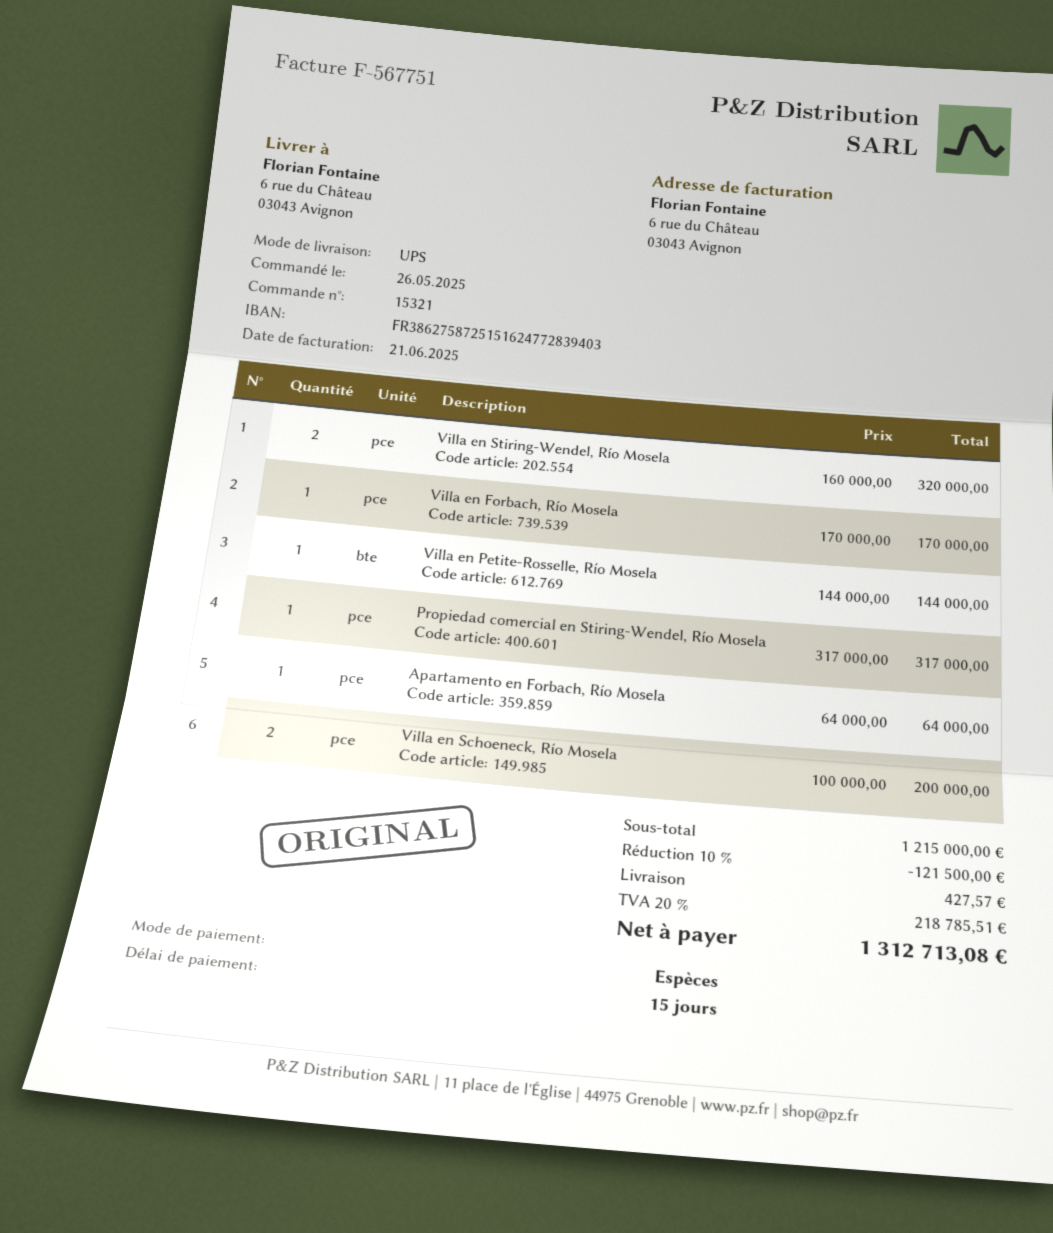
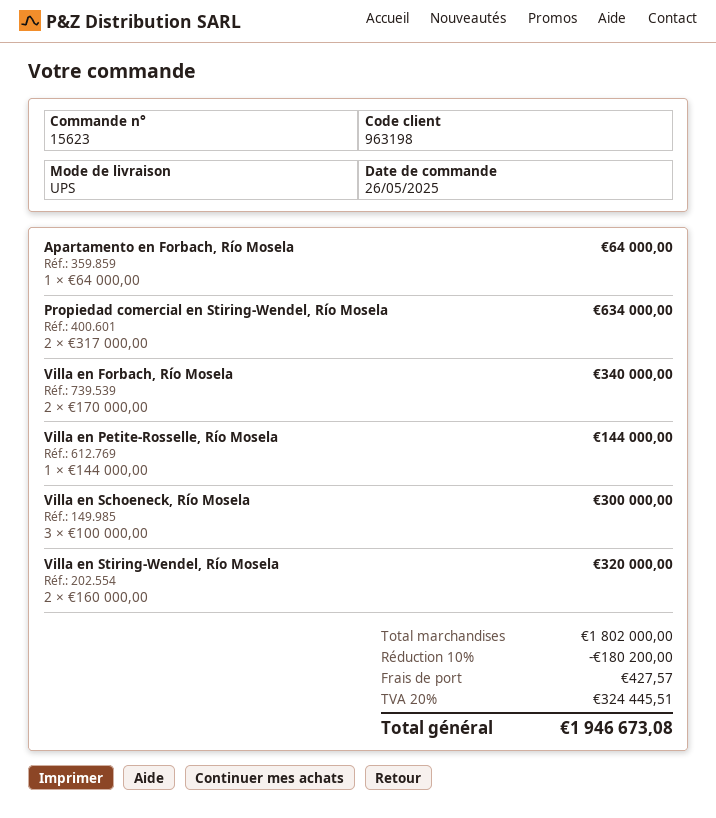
order number: 15321 -> 15623
Villa en Forbach, Río Mosela: 1 x 170000.00 = 170000.00 -> 2 x 170000.00 = 340000.00
Propiedad comercial en Stiring-Wendel, Río Mosela: 1 x 317000.00 = 317000.00 -> 2 x 317000.00 = 634000.00
Villa en Schoeneck, Río Mosela: 2 x 100000.00 = 200000.00 -> 3 x 100000.00 = 300000.00
subtotal: 1215000.00 -> 1802000.00
discount: 10% = 121500.00 -> 10% = 180200.00
tax: 20% = 218785.51 -> 20% = 324445.51
total: 1312713.08 -> 1946673.08

